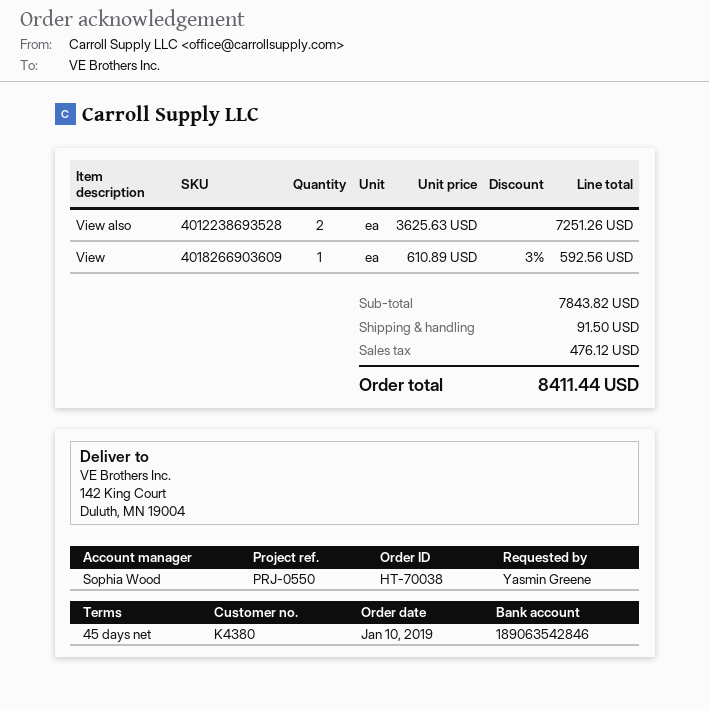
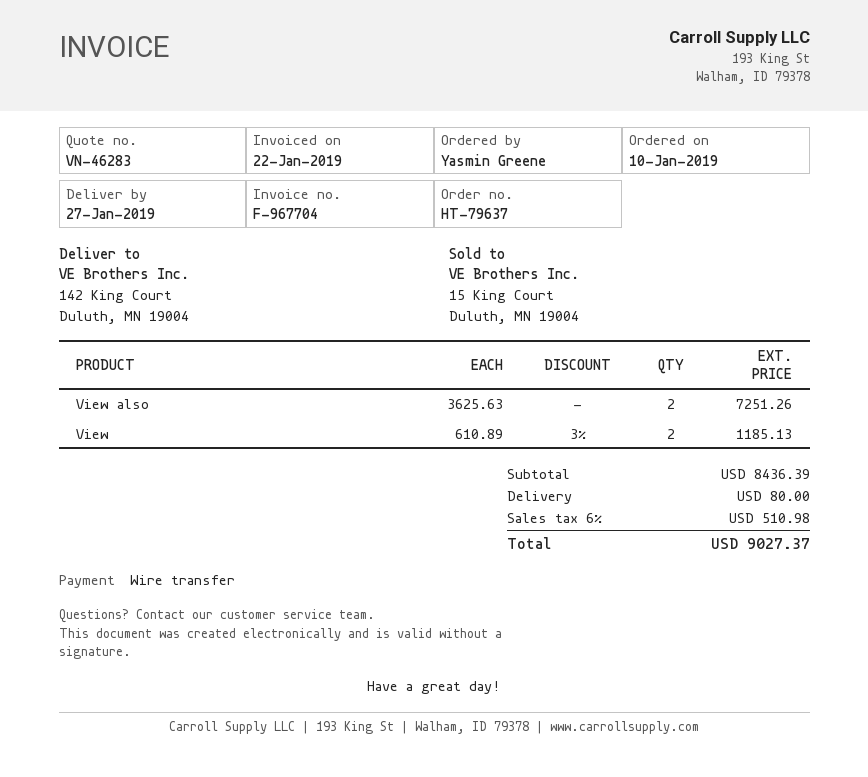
order number: HT-70038 -> HT-79637
View: 1 x 610.89 - 3% = 592.56 -> 2 x 610.89 - 3% = 1185.13
subtotal: 7843.82 -> 8436.39
shipping: 91.50 -> 80.00
tax: 476.12 -> 510.98
total: 8411.44 -> 9027.37

